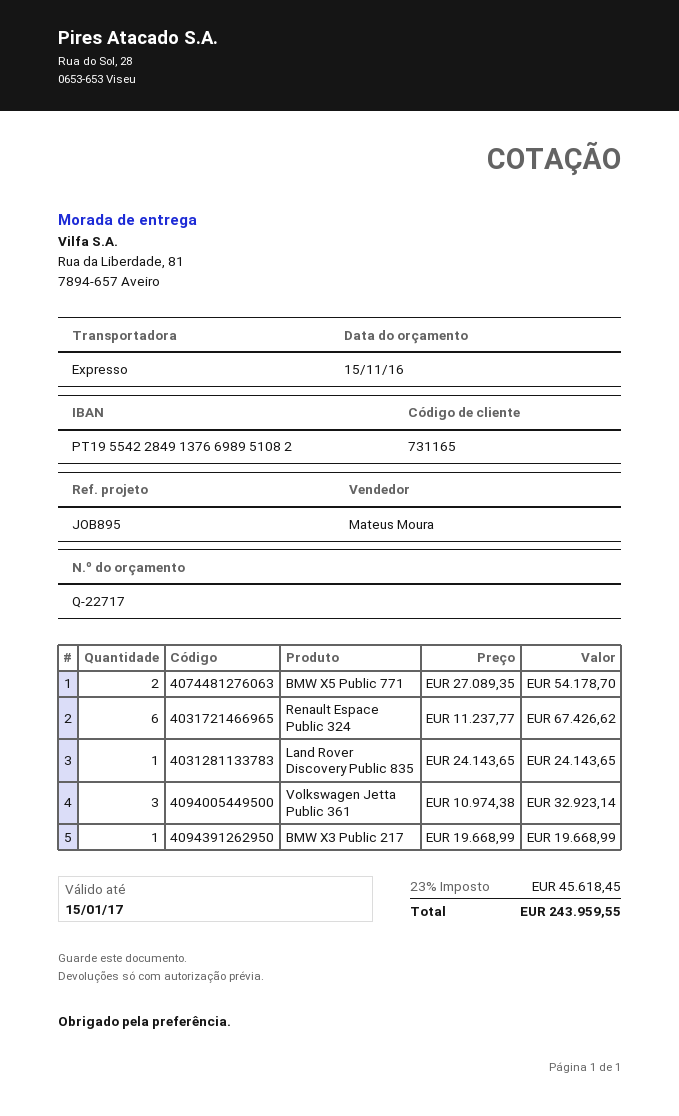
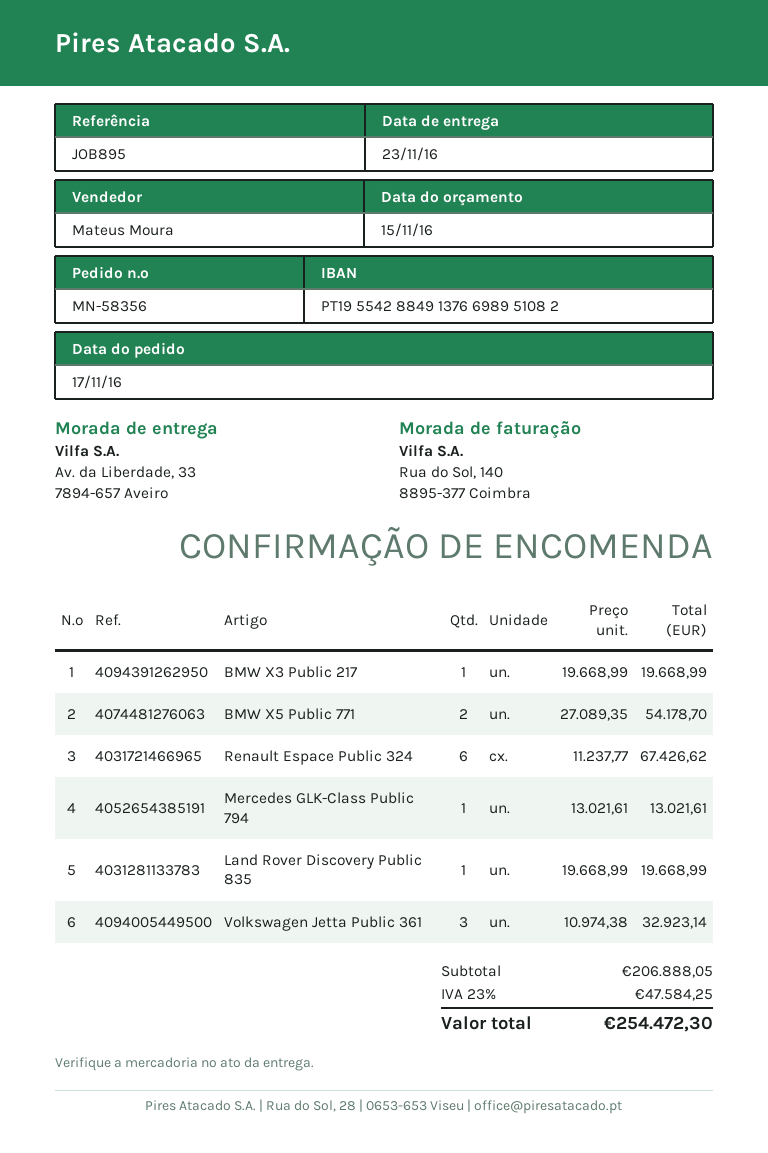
bank account: PT19554228491376698951082 -> PT19554288491376698951082
ship to: Rua da Liberdade, 81, 7894-657 Aveiro -> Av. da Liberdade, 33, 7894-657 Aveiro
Land Rover Discovery Public 835: 1 x 24143.65 = 24143.65 -> 1 x 19668.99 = 19668.99
Mercedes GLK-Class Public 794: none -> 1 x 13021.61 = 13021.61
tax: 23% = 45618.45 -> 23% = 47584.25
total: 243959.55 -> 254472.30

